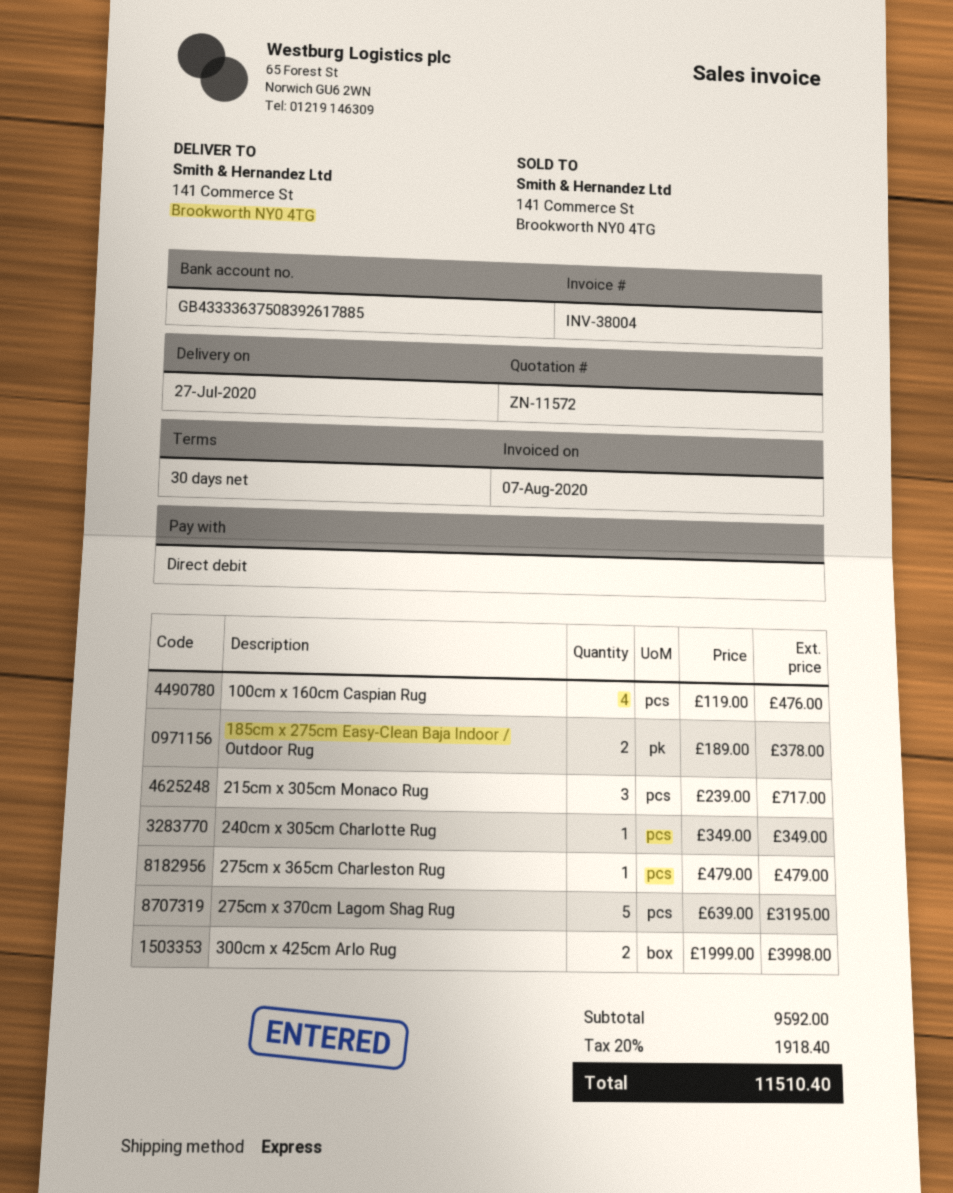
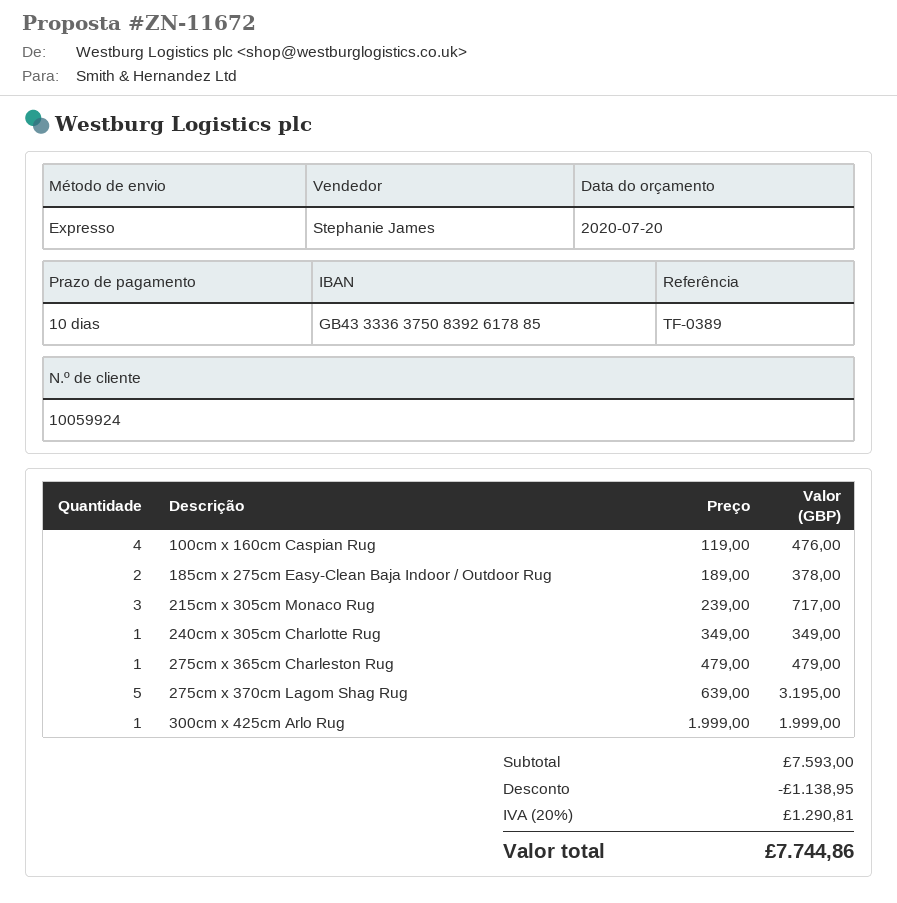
quote number: ZN-11572 -> ZN-11672
payment terms: 30 days -> 10 days
300cm x 425cm Arlo Rug: 2 x 1999.00 = 3998.00 -> 1 x 1999.00 = 1999.00
subtotal: 9592.00 -> 7593.00
discount: none -> 1138.95
tax: 20% = 1918.40 -> 20% = 1290.81
total: 11510.40 -> 7744.86

